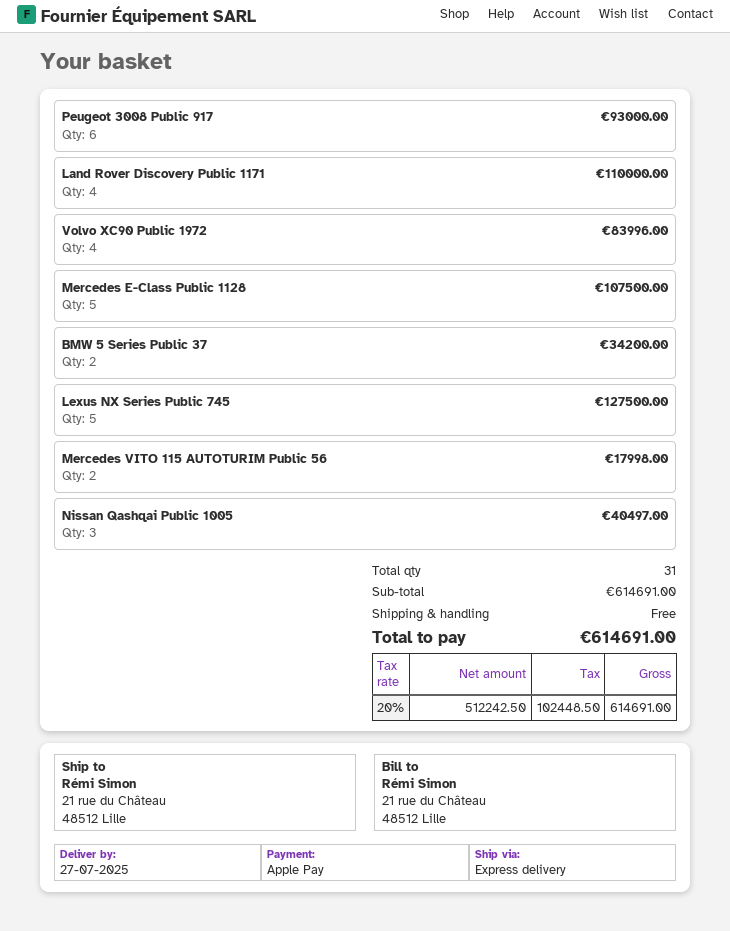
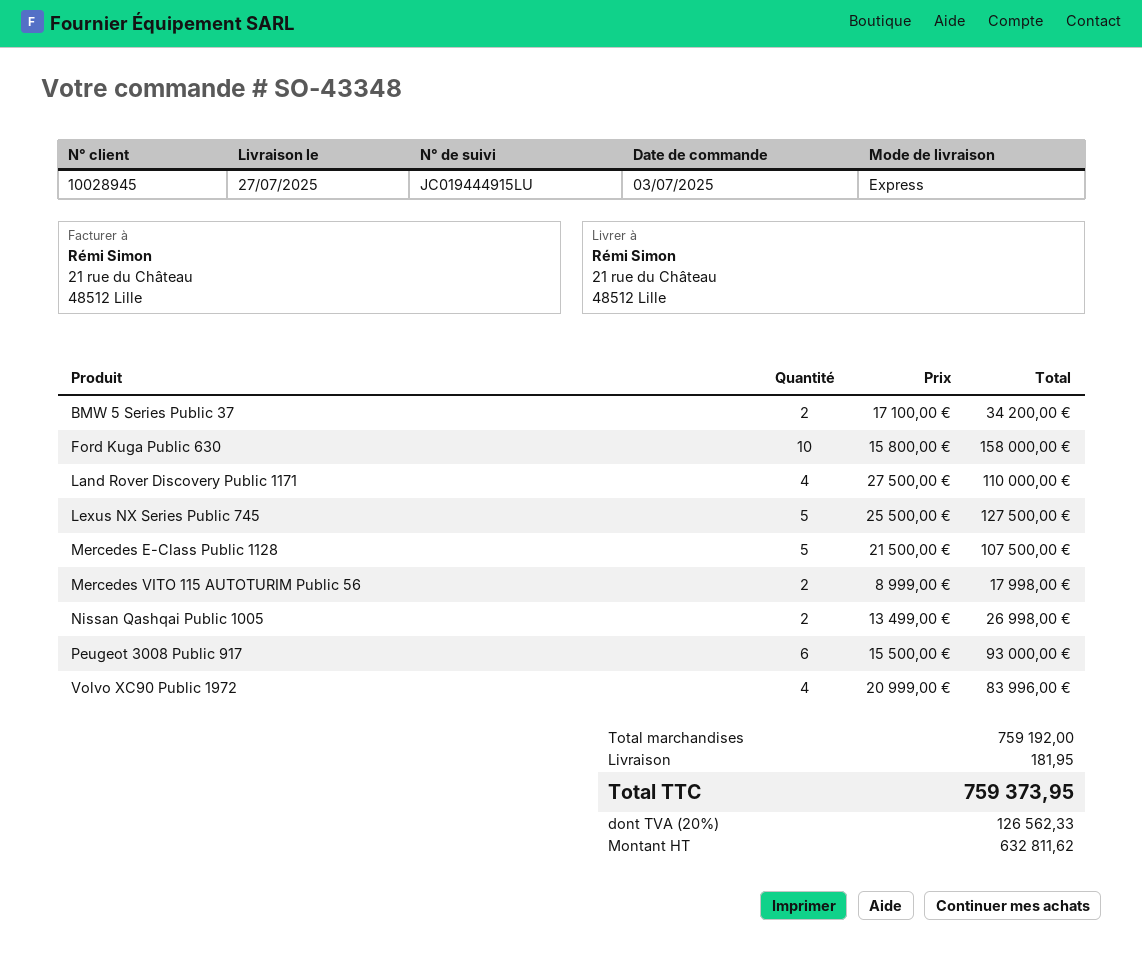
Nissan Qashqai Public 1005: 3 for 40497.00 -> 2 for 26998.00
Ford Kuga Public 630: none -> 10 for 158000.00
subtotal: 614691.00 -> 759192.00
shipping: 0.00 -> 181.95
net: 512242.50 -> 632811.62
tax: 20% = 102448.50 -> 20% = 126562.33
total: 614691.00 -> 759373.95

